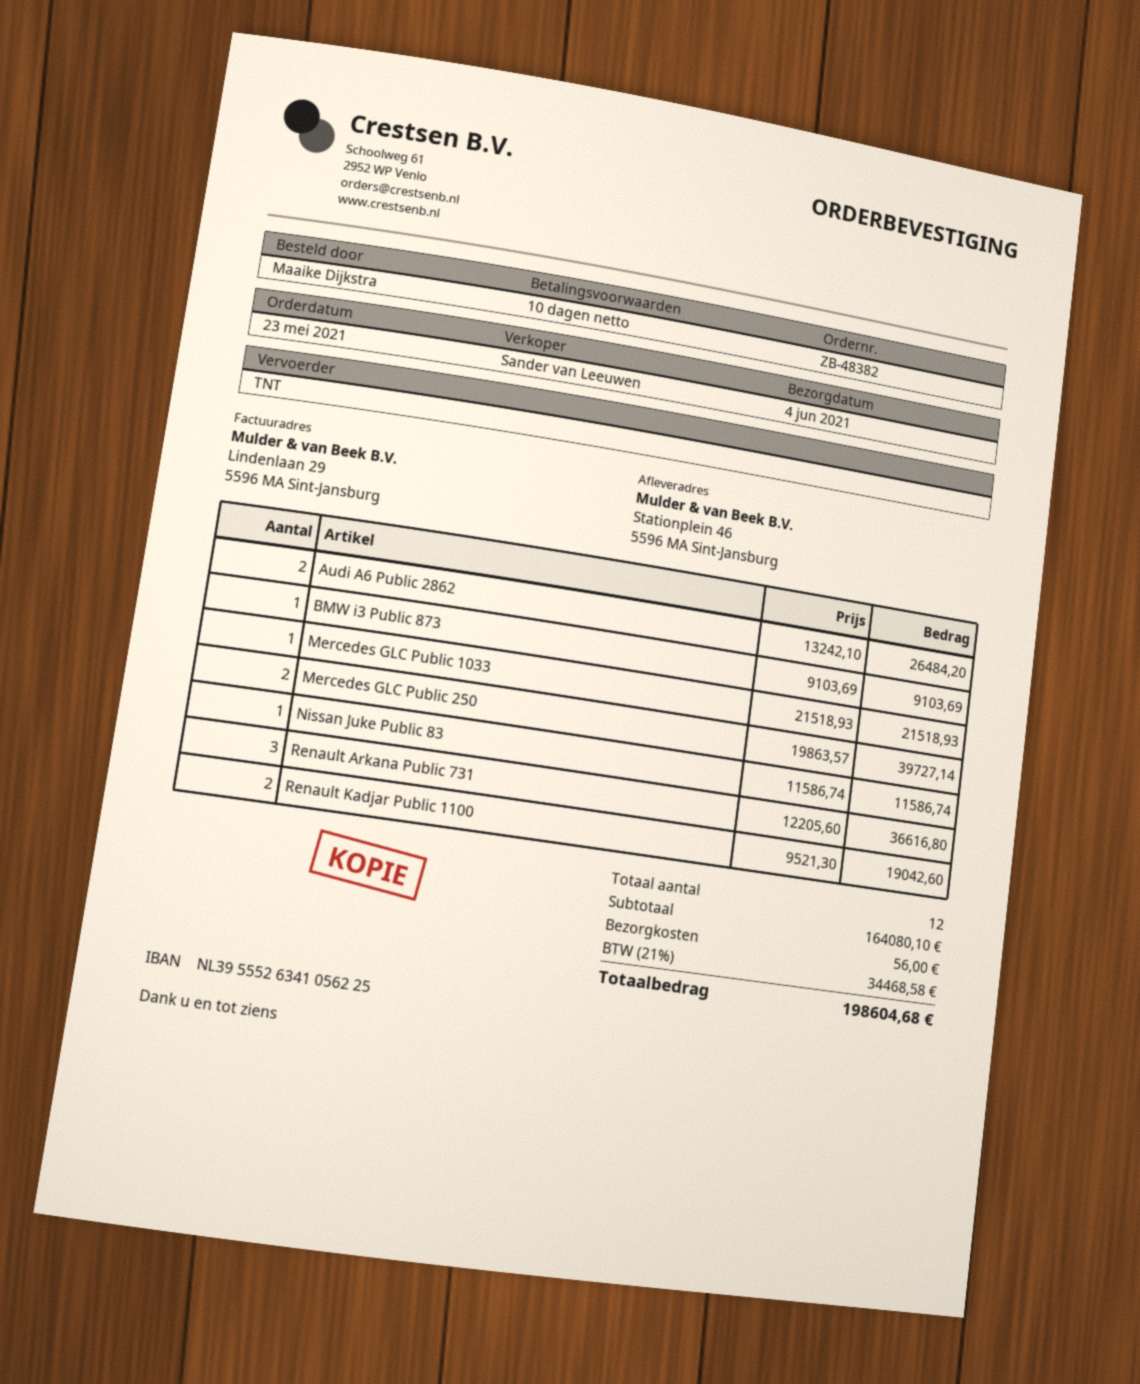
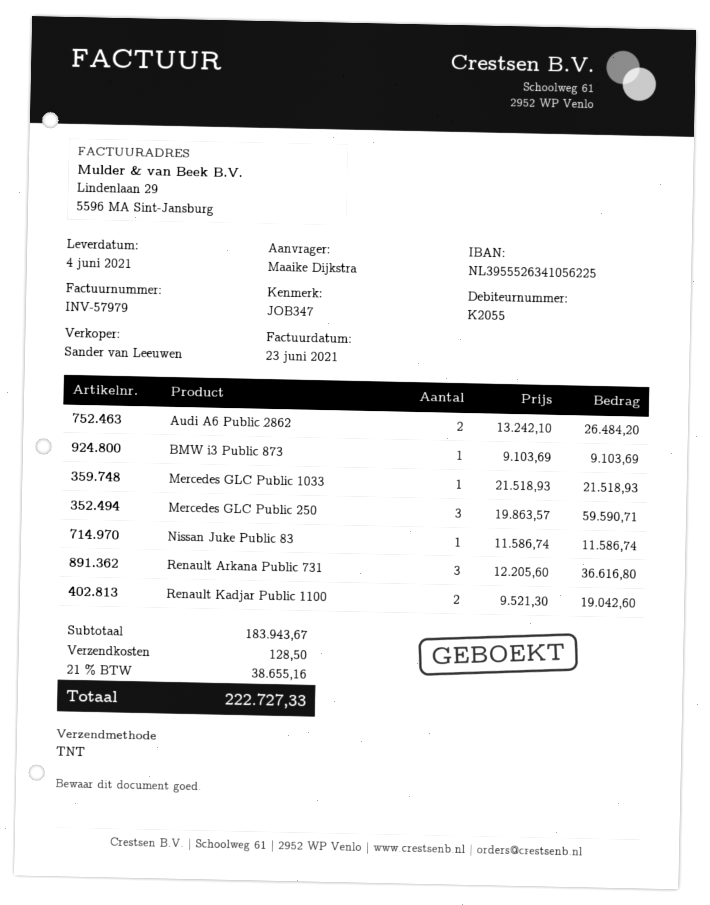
Mercedes GLC Public 250: 2 x 19863.57 = 39727.14 -> 3 x 19863.57 = 59590.71
subtotal: 164080.10 -> 183943.67
shipping: 56.00 -> 128.50
tax: 21% = 34468.58 -> 21% = 38655.16
total: 198604.68 -> 222727.33

